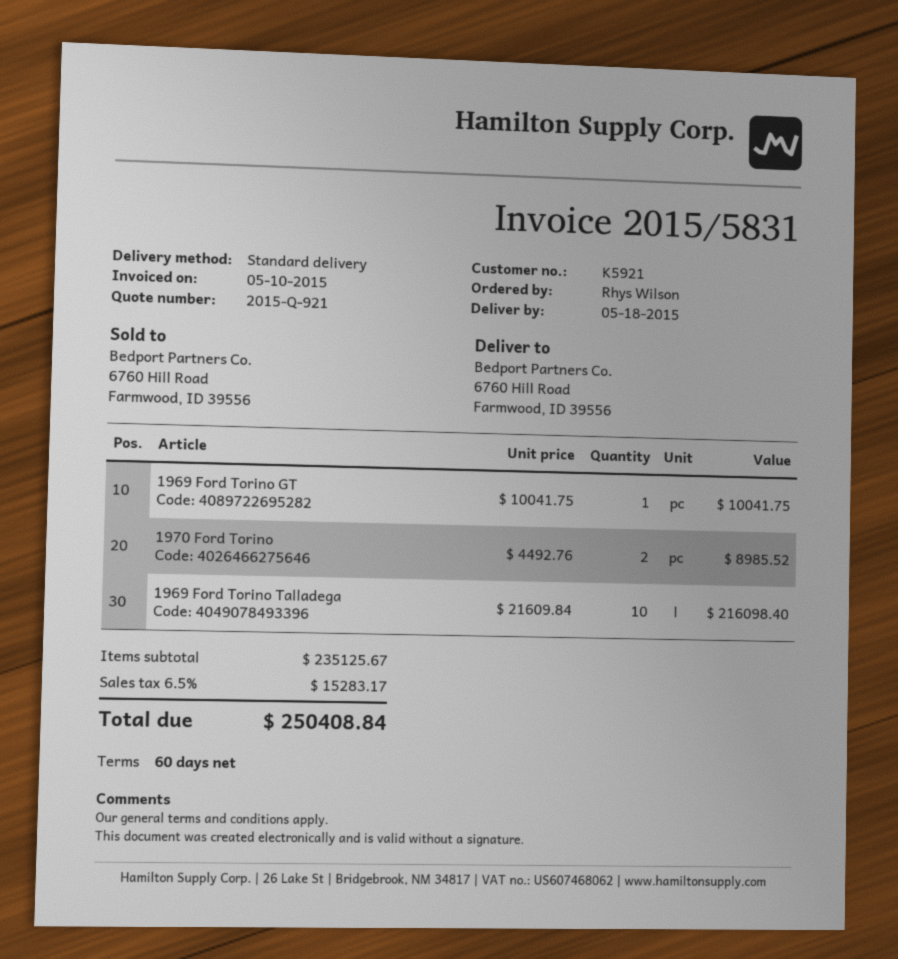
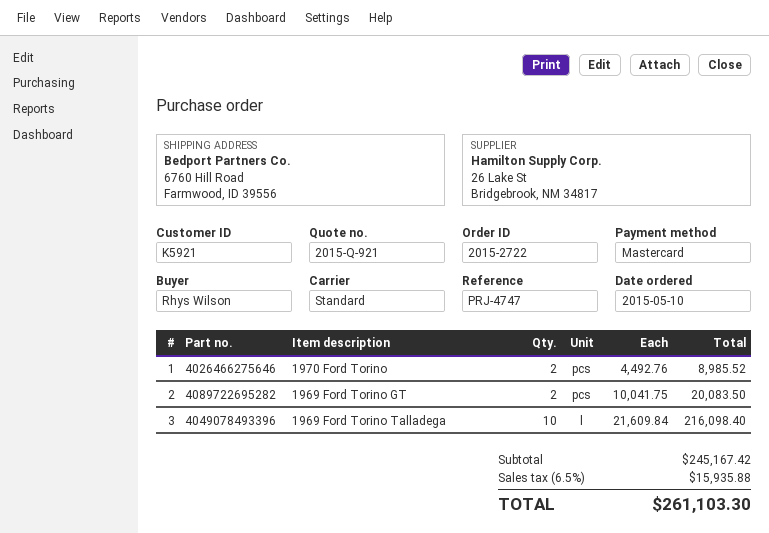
1969 Ford Torino GT: 1 x 10041.75 = 10041.75 -> 2 x 10041.75 = 20083.50
subtotal: 235125.67 -> 245167.42
tax: 6.5% = 15283.17 -> 6.5% = 15935.88
total: 250408.84 -> 261103.30

